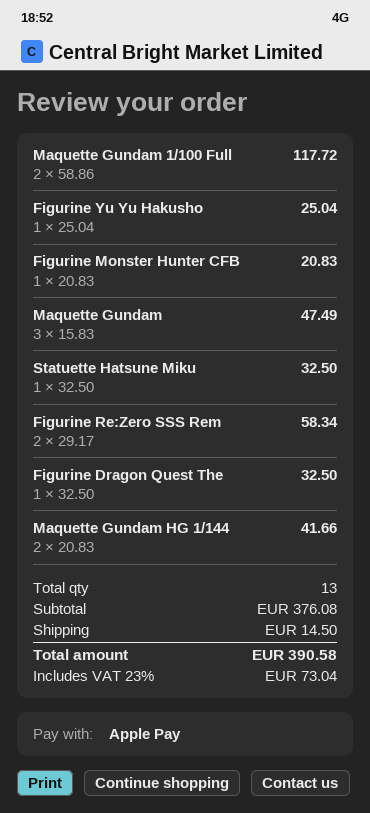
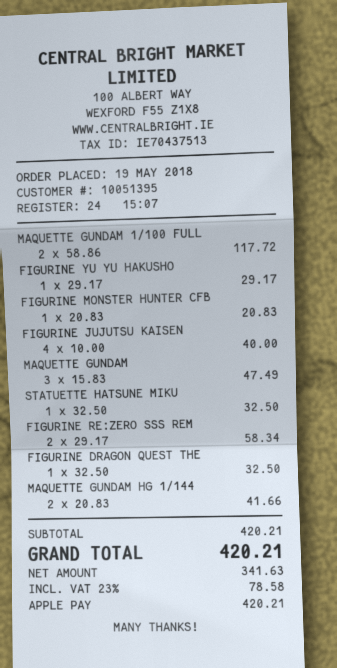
Figurine Yu Yu Hakusho: 1 x 25.04 = 25.04 -> 1 x 29.17 = 29.17
FIGURINE JUJUTSU KAISEN: none -> 4 x 10.00 = 40.00
subtotal: 376.08 -> 420.21
shipping: 14.50 -> none
tax: 23% = 73.04 -> 23% = 78.58
total: 390.58 -> 420.21

